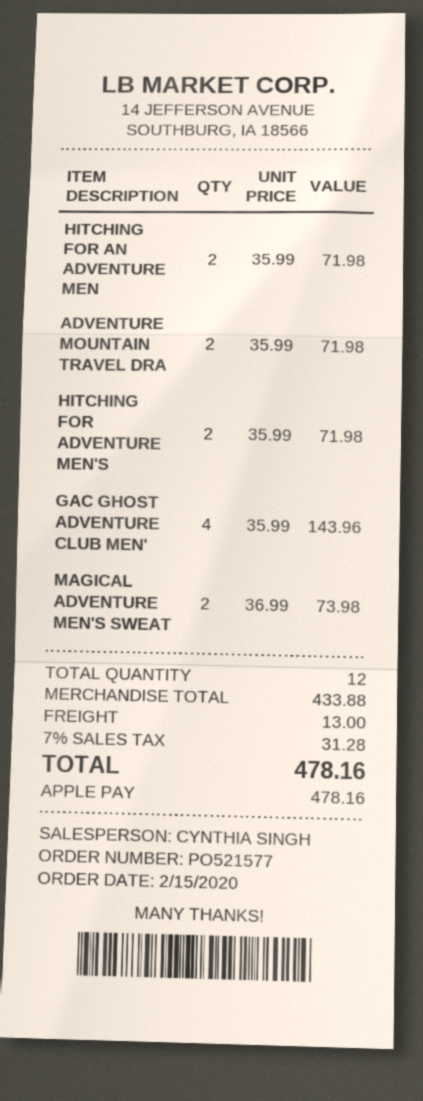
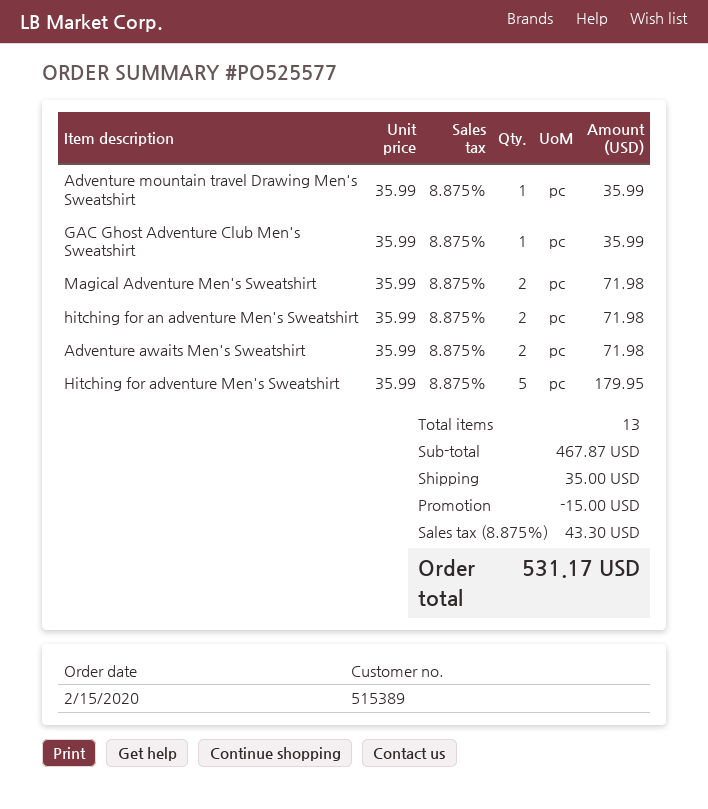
order number: PO521577 -> PO525577
ADVENTURE MOUNTAIN TRAVEL DRA: 2 x 35.99 = 71.98 -> 1 x 35.99 = 35.99
HITCHING FOR ADVENTURE MEN'S: 2 x 35.99 = 71.98 -> 5 x 35.99 = 179.95
GAC GHOST ADVENTURE CLUB MEN': 4 x 35.99 = 143.96 -> 1 x 35.99 = 35.99
MAGICAL ADVENTURE MEN'S SWEAT: 2 x 36.99 = 73.98 -> 2 x 35.99 = 71.98
Adventure awaits Men's Sweatshirt: none -> 2 x 35.99 = 71.98
total quantity: 12 -> 13
subtotal: 433.88 -> 467.87
discount: none -> 15.00
shipping: 13.00 -> 35.00
tax: 7% = 31.28 -> 8.875% = 43.30
total: 478.16 -> 531.17

